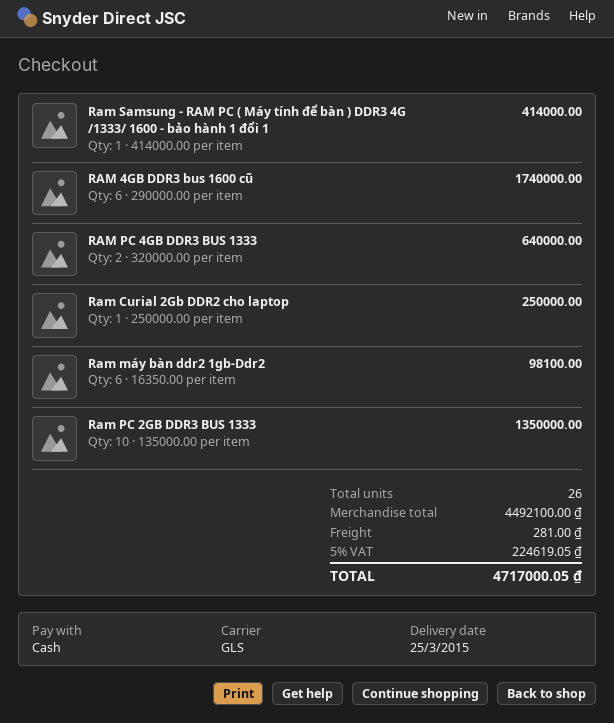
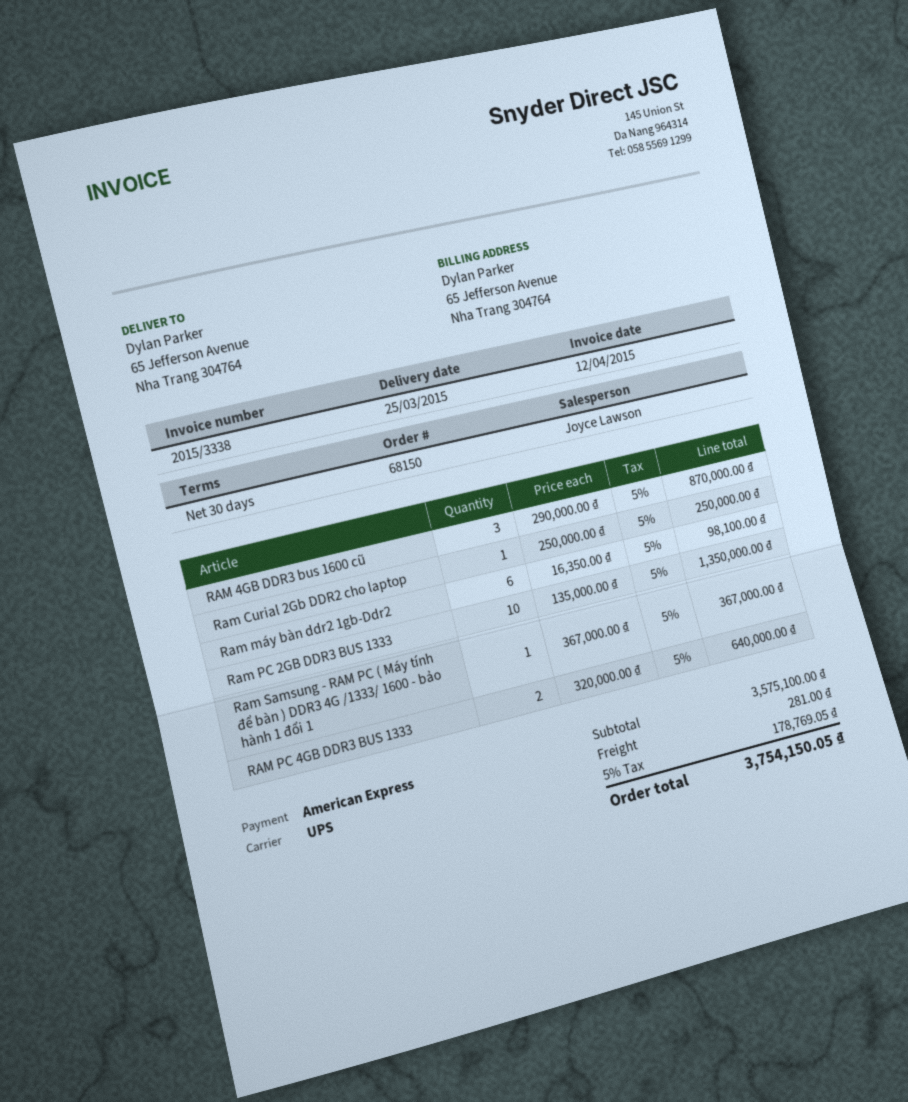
payment method: cash -> American Express
shipping method: GLS -> UPS
Ram Samsung - RAM PC ( Máy tính để bàn ) DDR3 4G /1333/ 1600 - bảo hành 1 đổi 1: 1 x 414000.00 = 414000.00 -> 1 x 367000.00 = 367000.00
RAM 4GB DDR3 bus 1600 cũ: 6 x 290000.00 = 1740000.00 -> 3 x 290000.00 = 870000.00
subtotal: 4492100.00 -> 3575100.00
tax: 5% = 224619.05 -> 5% = 178769.05
total: 4717000.05 -> 3754150.05

